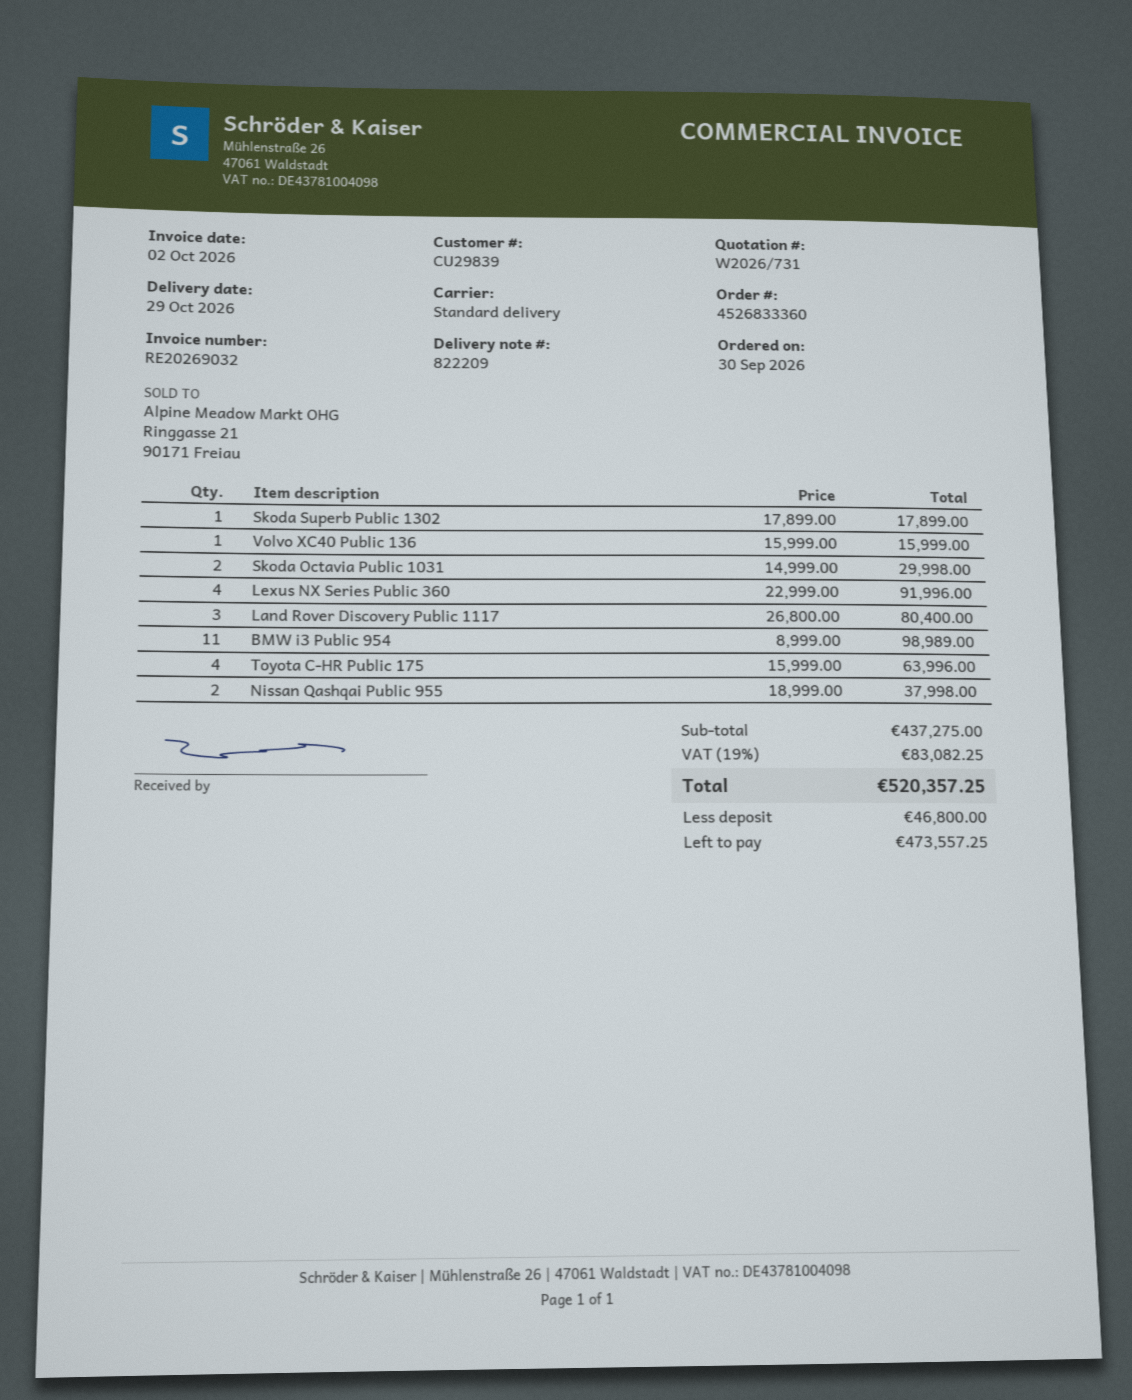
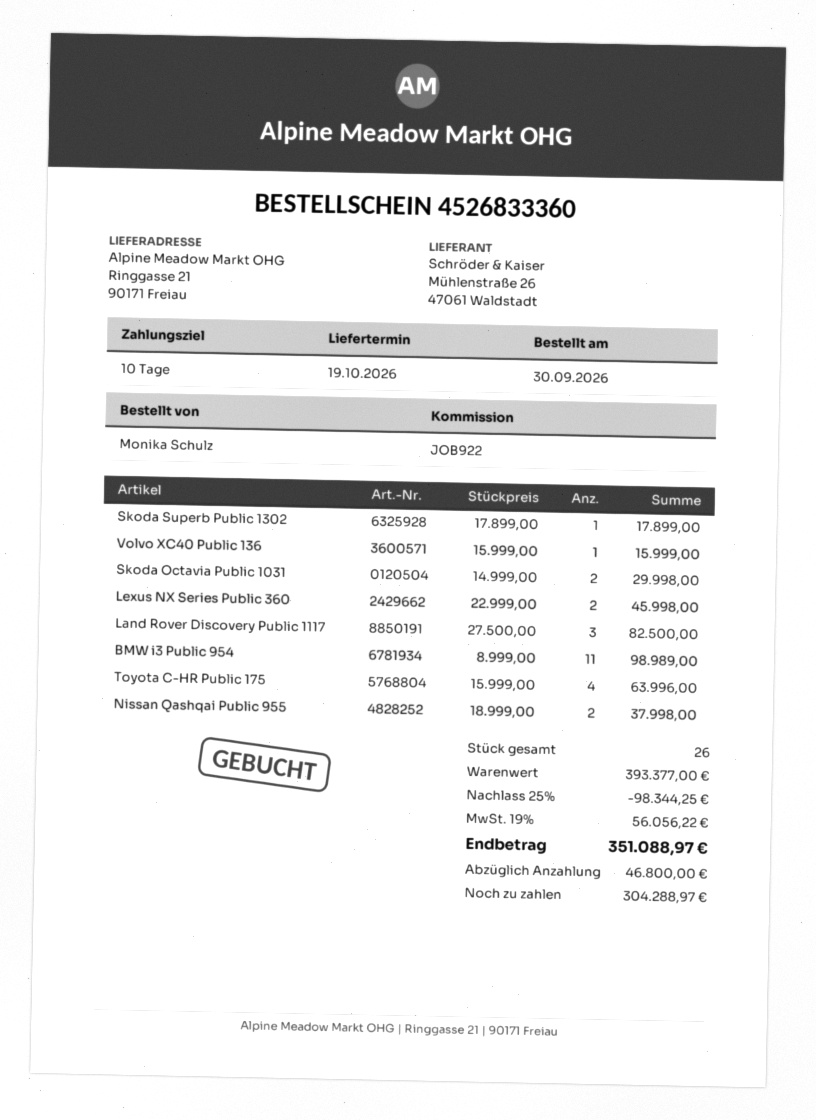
delivery date: 2026-10-29 -> 2026-10-19
Lexus NX Series Public 360: 4 x 22999.00 = 91996.00 -> 2 x 22999.00 = 45998.00
Land Rover Discovery Public 1117: 3 x 26800.00 = 80400.00 -> 3 x 27500.00 = 82500.00
subtotal: 437275.00 -> 393377.00
discount: none -> 25% = 98344.25
tax: 19% = 83082.25 -> 19% = 56056.22
total: 520357.25 -> 351088.97
balance: 473557.25 -> 304288.97

